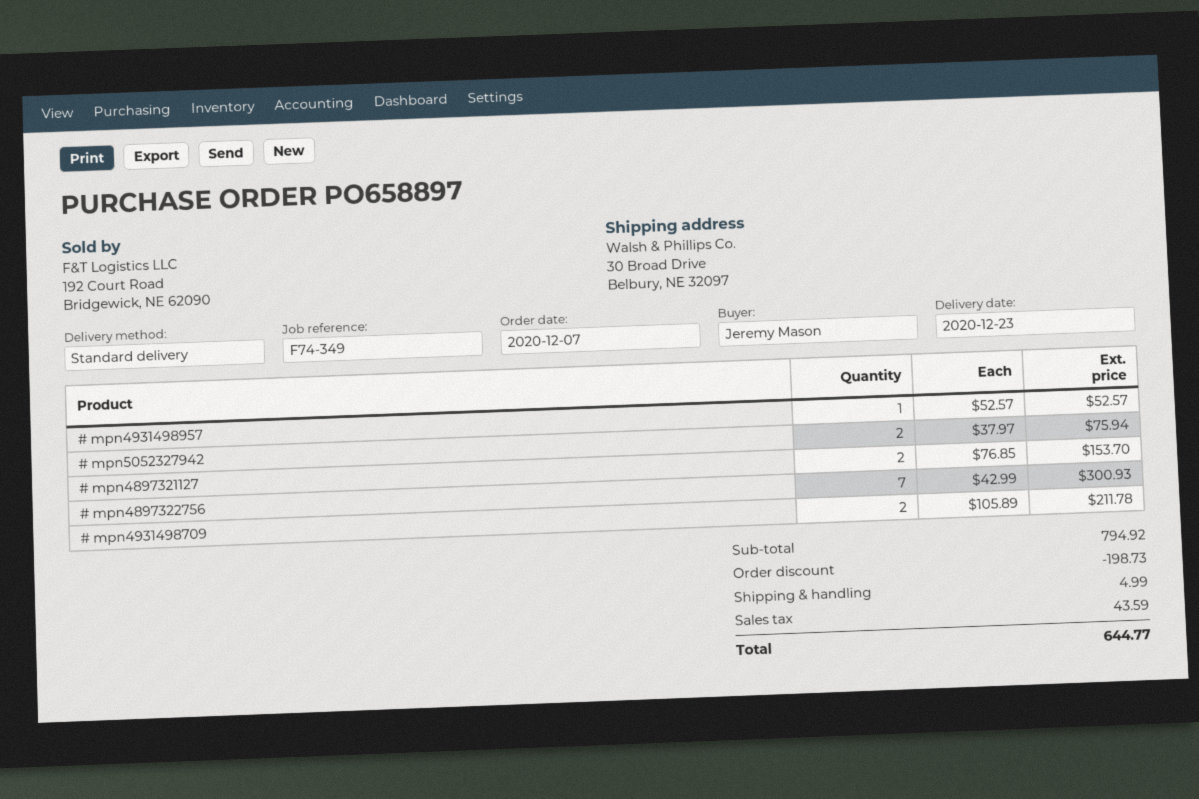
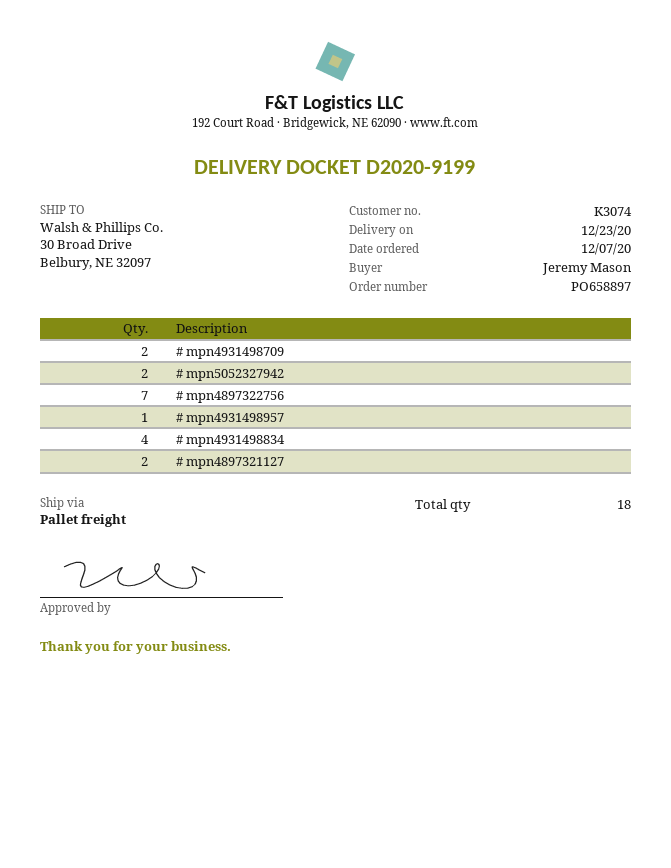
shipping method: standard -> pallet freight
# mpn4931498834: none -> 4

